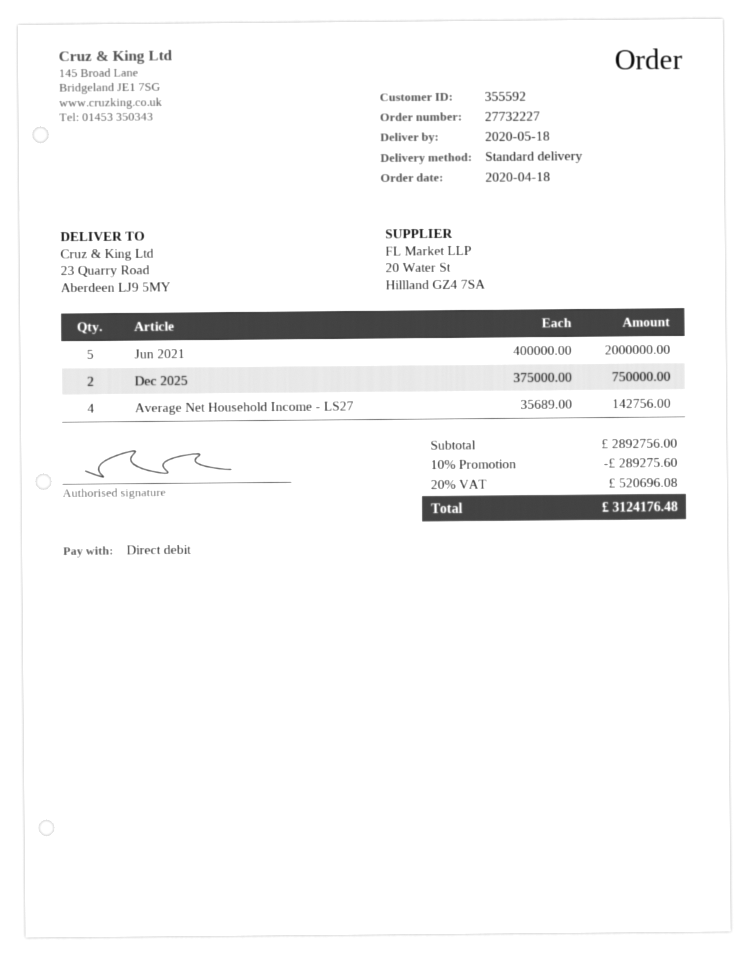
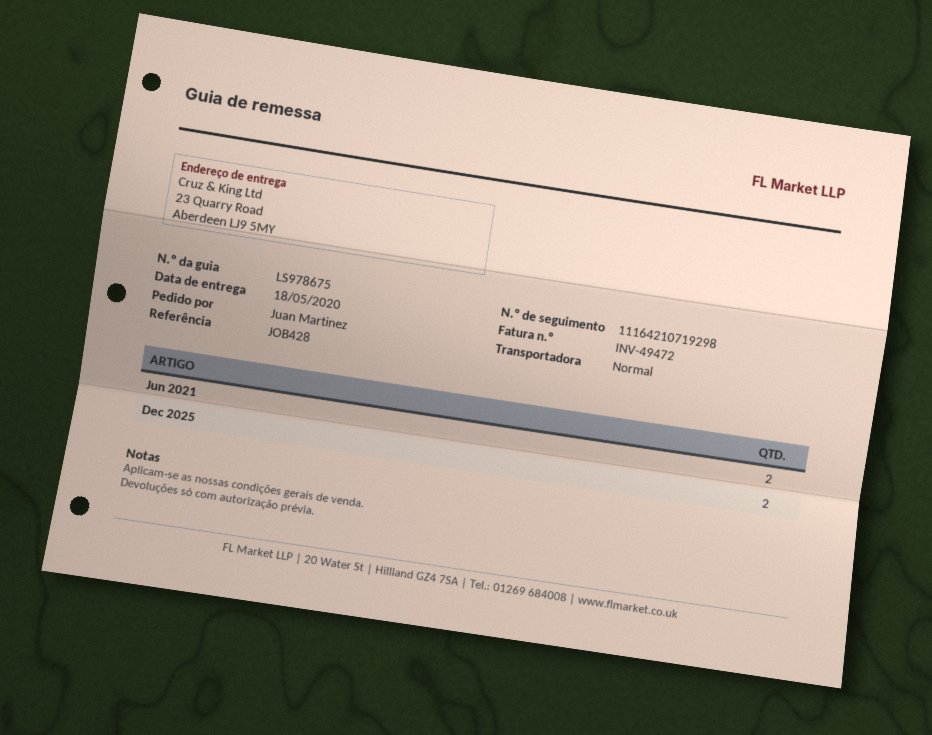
Jun 2021: 5 -> 2
Average Net Household Income - LS27: 4 -> none

